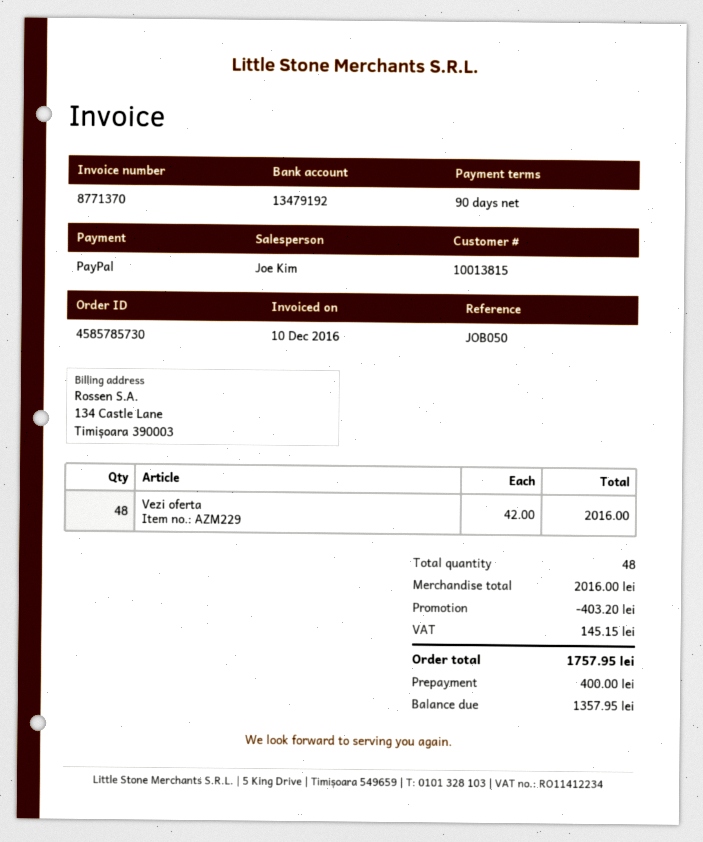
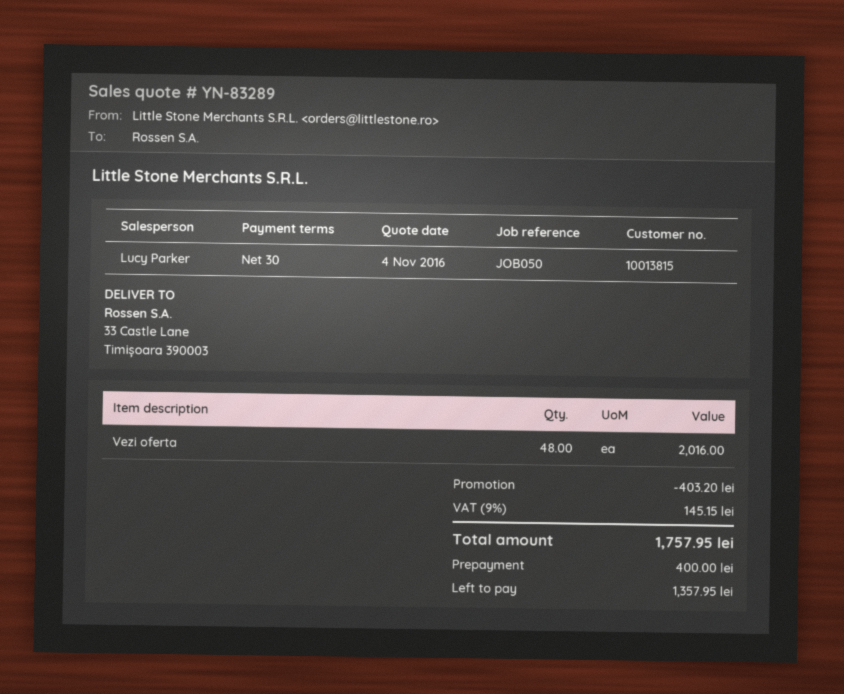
payment terms: 90 days -> 30 days
sales rep: Joe Kim -> Lucy Parker

